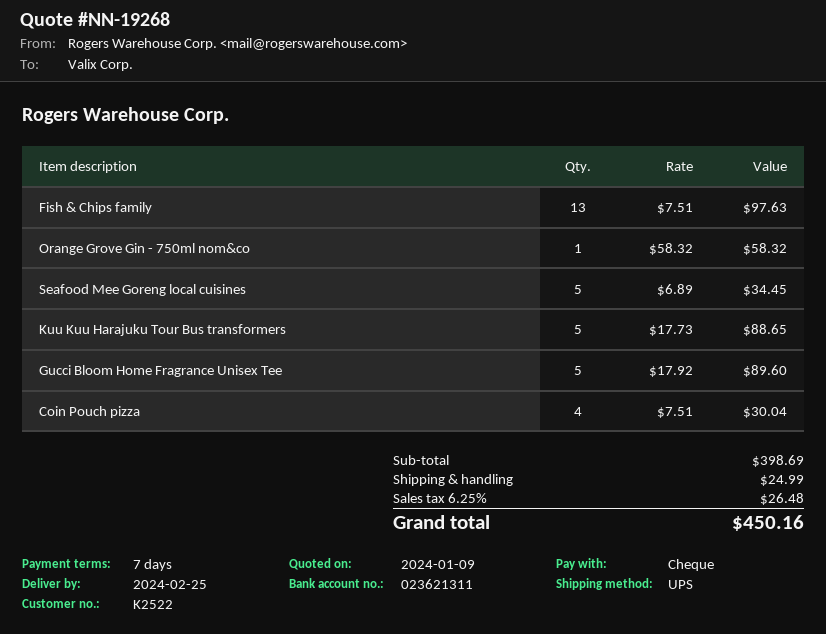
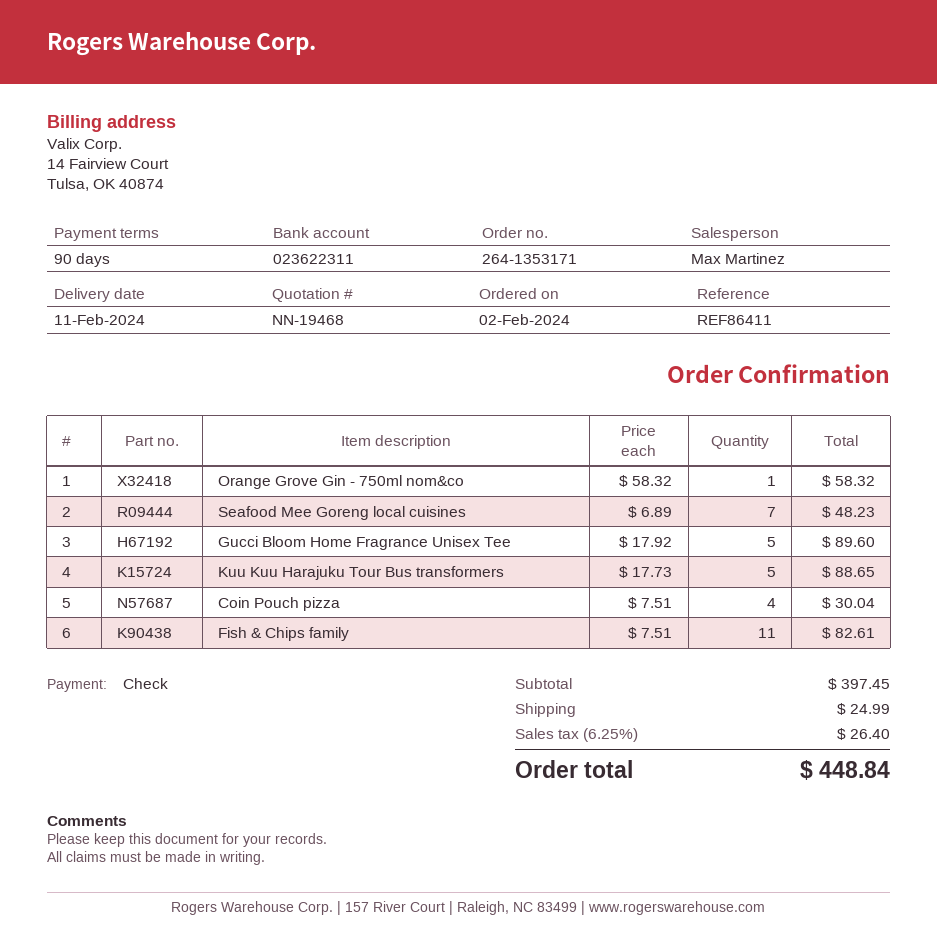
quote number: NN-19268 -> NN-19468
delivery date: 2024-02-25 -> 2024-02-11
payment terms: 7 days -> 90 days
bank account: 023621311 -> 023622311
Fish & Chips family: 13 x 7.51 = 97.63 -> 11 x 7.51 = 82.61
Seafood Mee Goreng local cuisines: 5 x 6.89 = 34.45 -> 7 x 6.89 = 48.23
subtotal: 398.69 -> 397.45
tax: 6.25% = 26.48 -> 6.25% = 26.40
total: 450.16 -> 448.84

